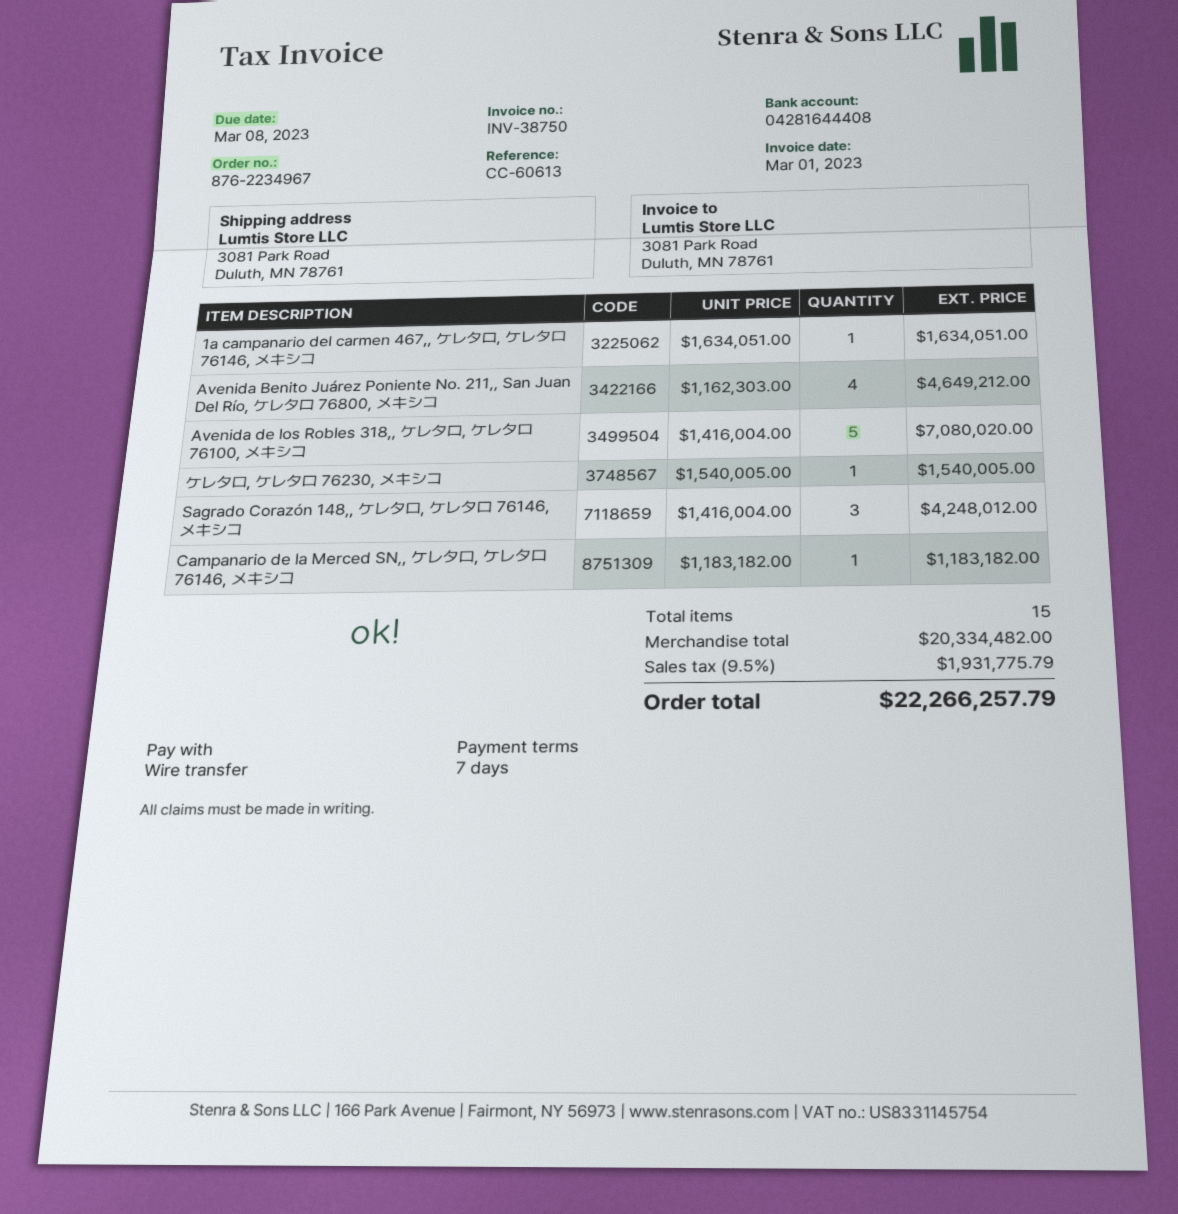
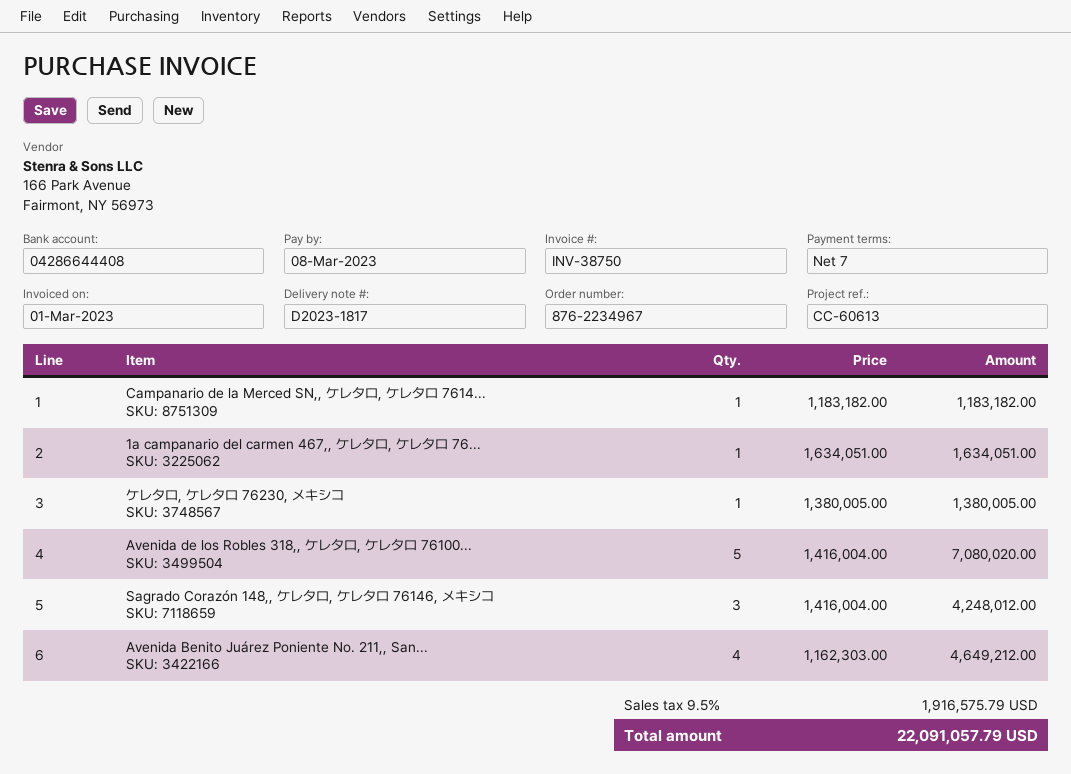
bank account: 04281644408 -> 04286644408
ケレタロ, ケレタロ 76230, メキシコ: 1 x 1540005.00 = 1540005.00 -> 1 x 1380005.00 = 1380005.00
tax: 9.5% = 1931775.79 -> 9.5% = 1916575.79
total: 22266257.79 -> 22091057.79

